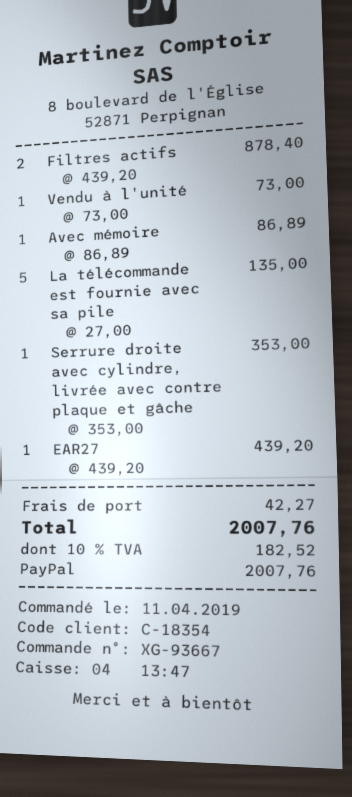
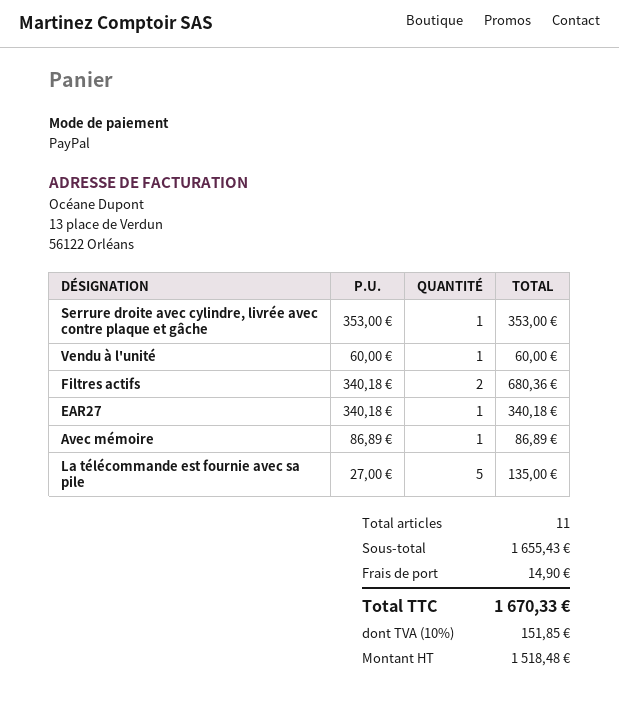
Filtres actifs: 2 x 439.20 = 878.40 -> 2 x 340.18 = 680.36
Vendu à l'unité: 1 x 73.00 = 73.00 -> 1 x 60.00 = 60.00
EAR27: 1 x 439.20 = 439.20 -> 1 x 340.18 = 340.18
shipping: 42.27 -> 14.90
tax: 10% = 182.52 -> 10% = 151.85
total: 2007.76 -> 1670.33

